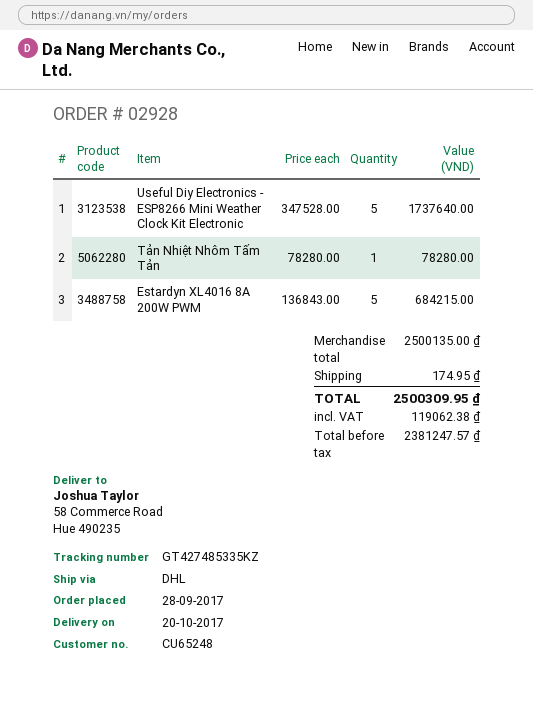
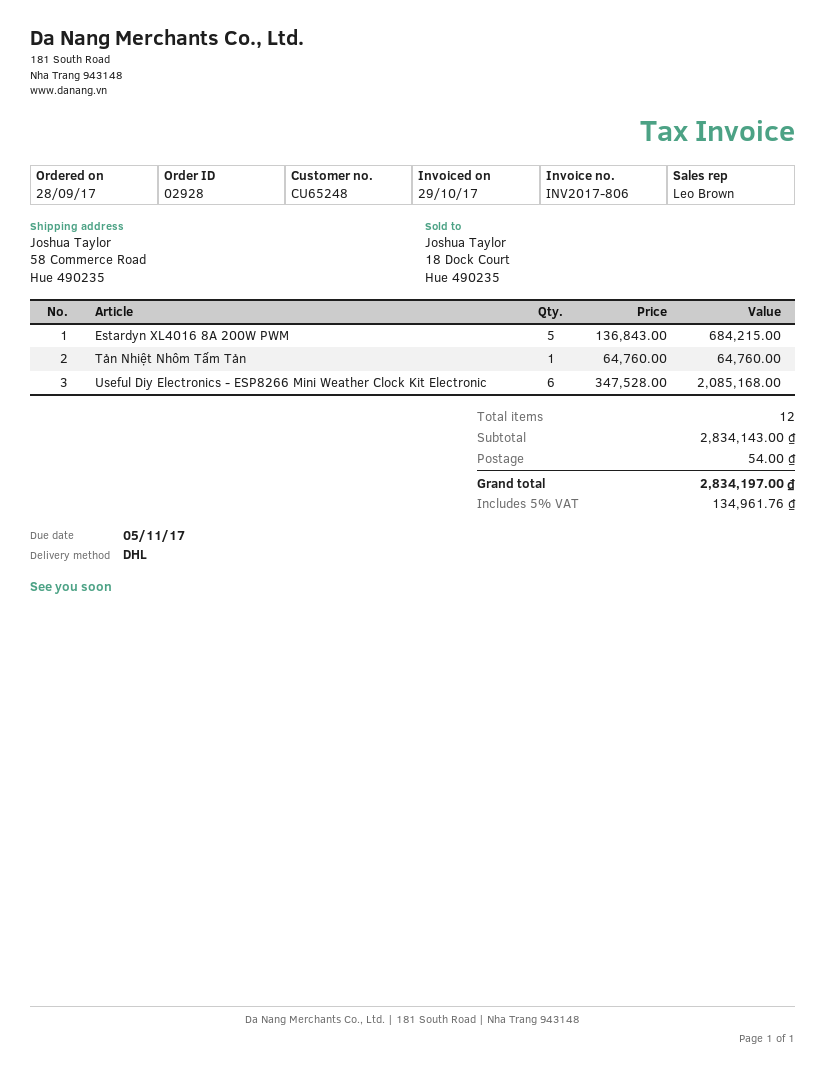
Useful Diy Electronics - ESP8266 Mini Weather Clock Kit Electronic: 5 x 347528.00 = 1737640.00 -> 6 x 347528.00 = 2085168.00
Tản Nhiệt Nhôm Tấm Tản: 1 x 78280.00 = 78280.00 -> 1 x 64760.00 = 64760.00
subtotal: 2500135.00 -> 2834143.00
shipping: 174.95 -> 54.00
tax: 119062.38 -> 134961.76
total: 2500309.95 -> 2834197.00

